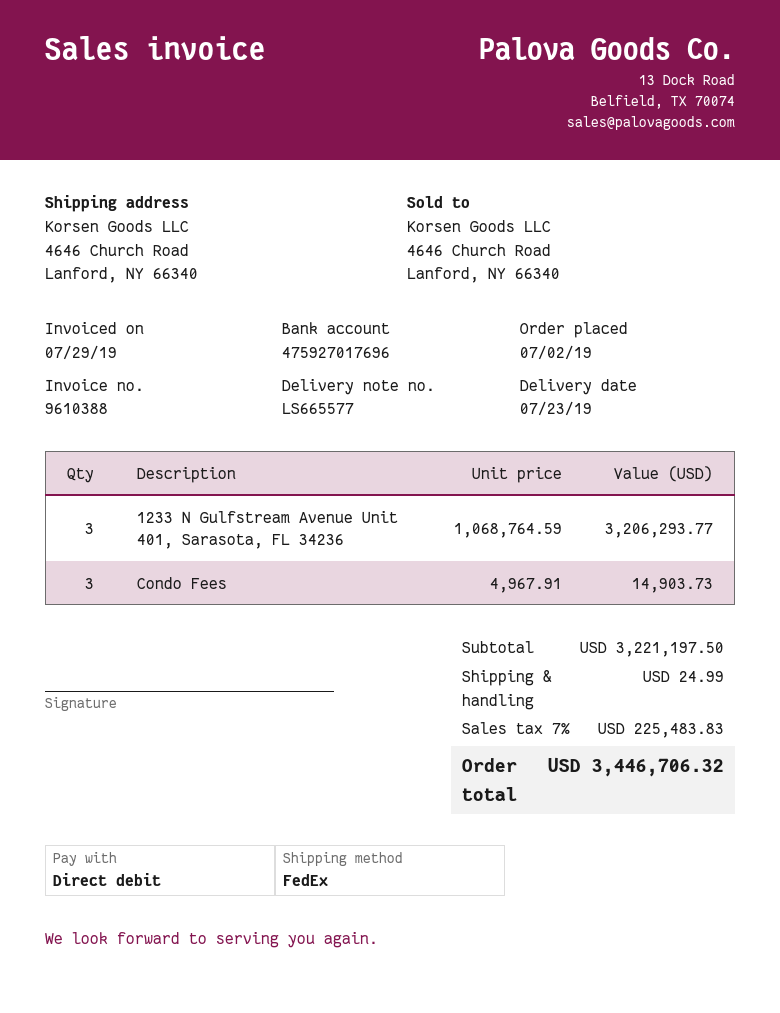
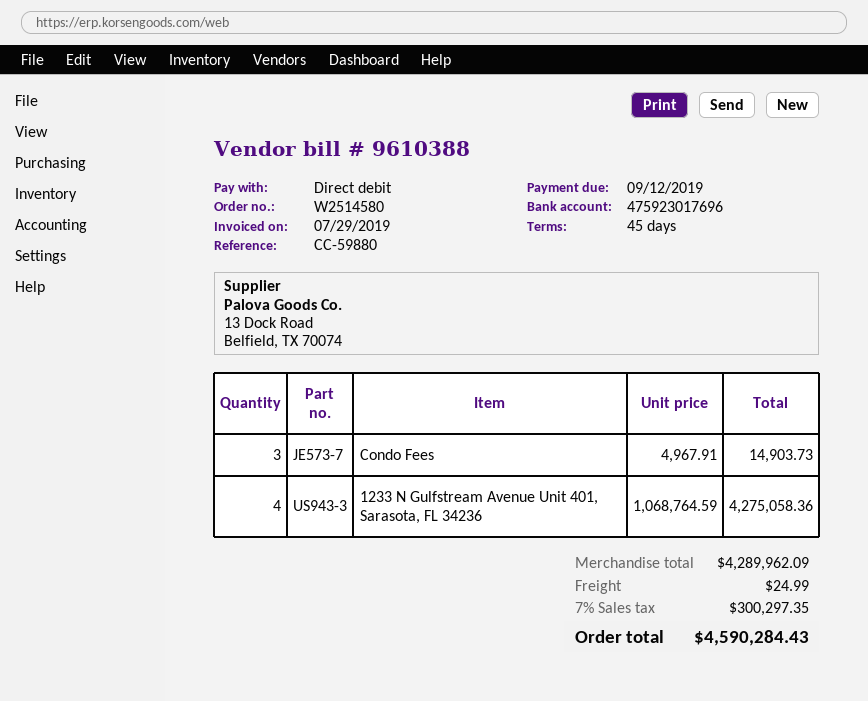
bank account: 475927017696 -> 475923017696
1233 N Gulfstream Avenue Unit 401, Sarasota, FL 34236: 3 x 1068764.59 = 3206293.77 -> 4 x 1068764.59 = 4275058.36
subtotal: 3221197.50 -> 4289962.09
tax: 7% = 225483.83 -> 7% = 300297.35
total: 3446706.32 -> 4590284.43

